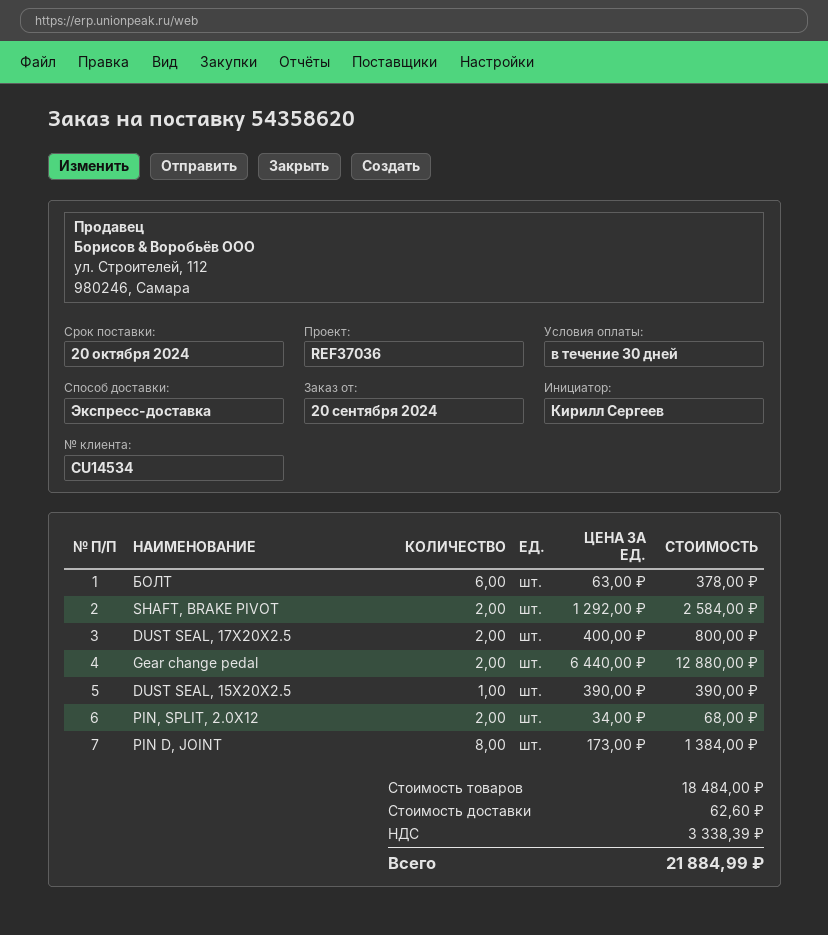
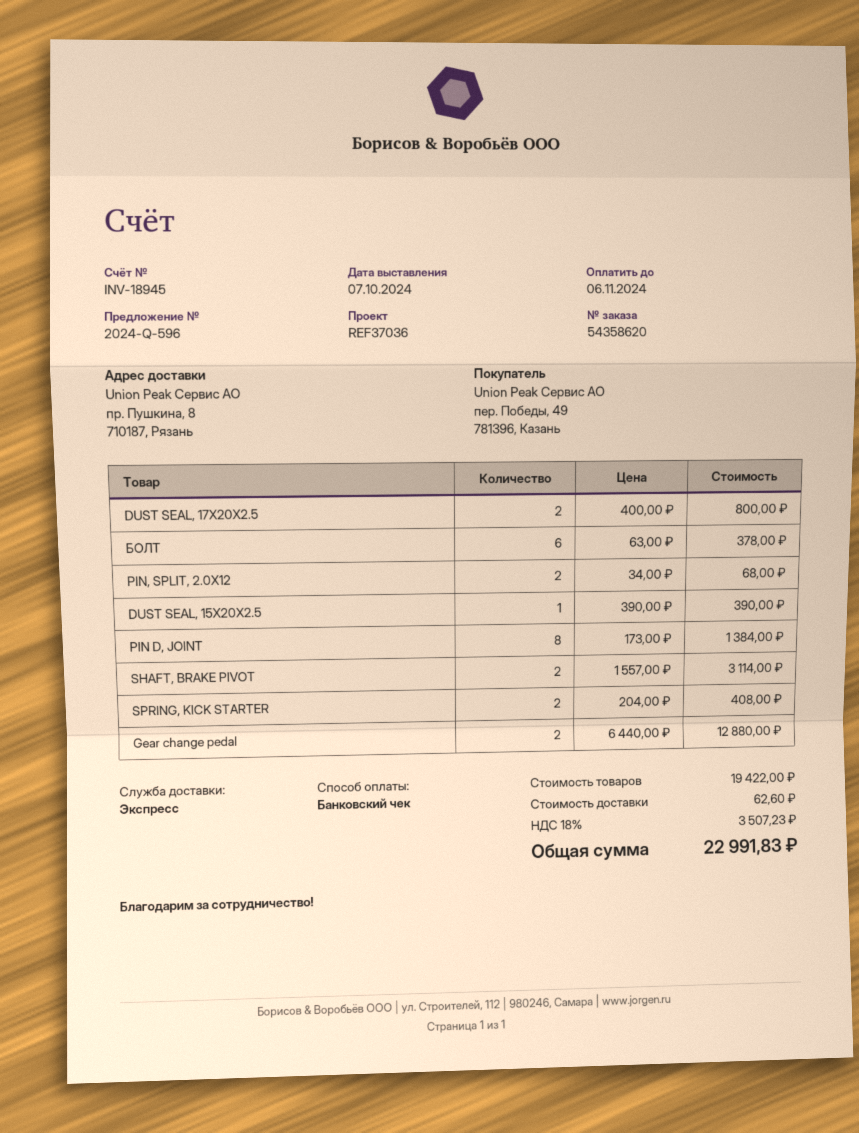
SHAFT, BRAKE PIVOT: 2 x 1292.00 = 2584.00 -> 2 x 1557.00 = 3114.00
SPRING, KICK STARTER: none -> 2 x 204.00 = 408.00
subtotal: 18484.00 -> 19422.00
tax: 3338.39 -> 3507.23
total: 21884.99 -> 22991.83

